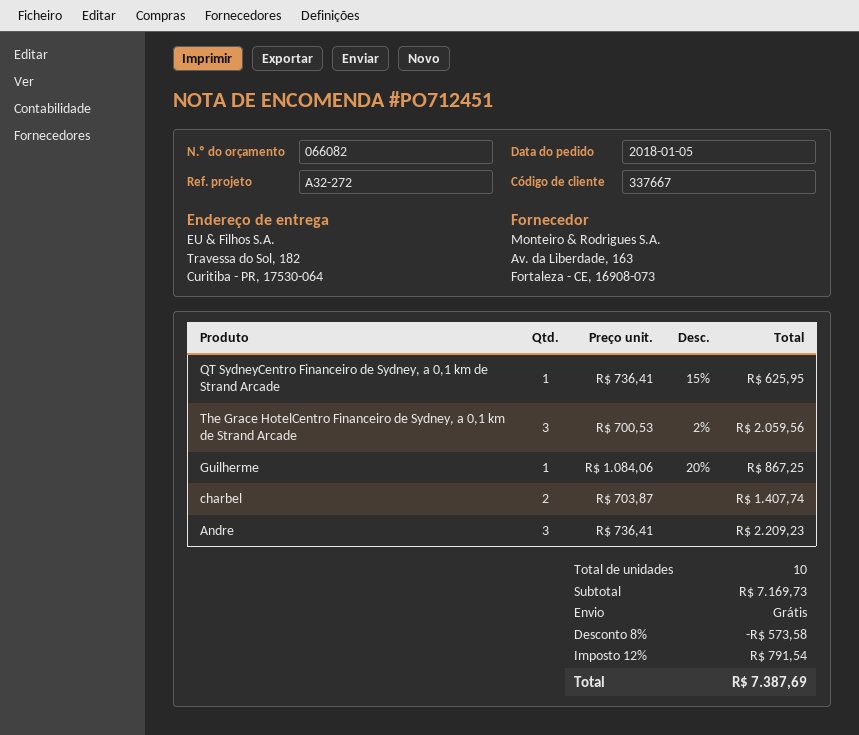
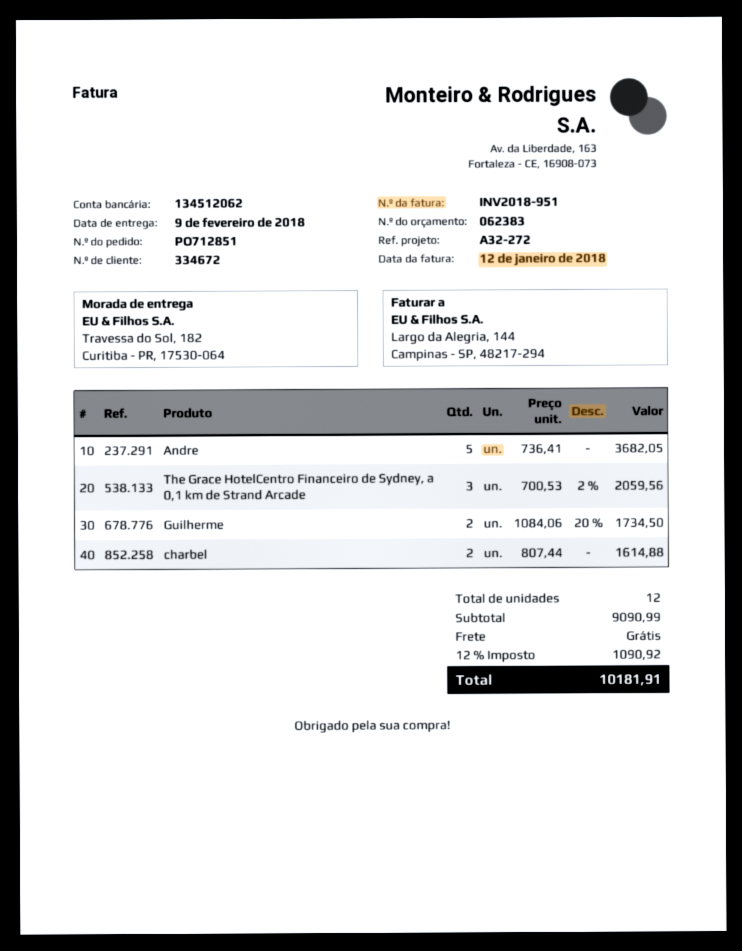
quote number: 066082 -> 062383
order number: PO712451 -> PO712851
customer number: 337667 -> 334672
QT SydneyCentro Financeiro de Sydney, a 0,1 km de Strand Arcade: 1 x 736.41 - 15% = 625.95 -> none
Guilherme: 1 x 1084.06 - 20% = 867.25 -> 2 x 1084.06 - 20% = 1734.50
charbel: 2 x 703.87 = 1407.74 -> 2 x 807.44 = 1614.88
Andre: 3 x 736.41 = 2209.23 -> 5 x 736.41 = 3682.05
total quantity: 10 -> 12
subtotal: 7169.73 -> 9090.99
discount: 8% = 573.58 -> none
tax: 12% = 791.54 -> 12% = 1090.92
total: 7387.69 -> 10181.91

